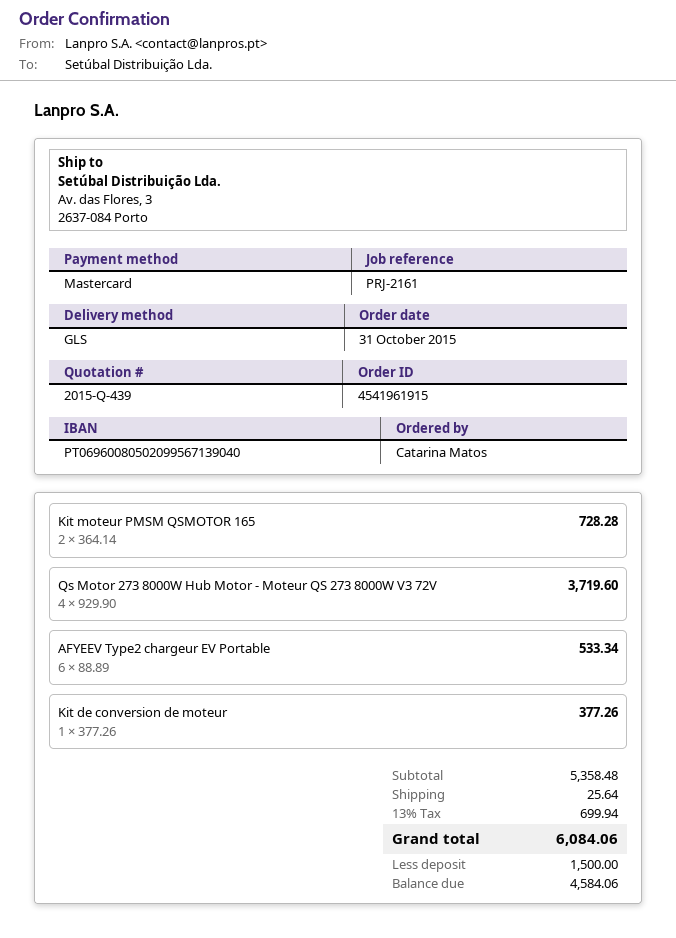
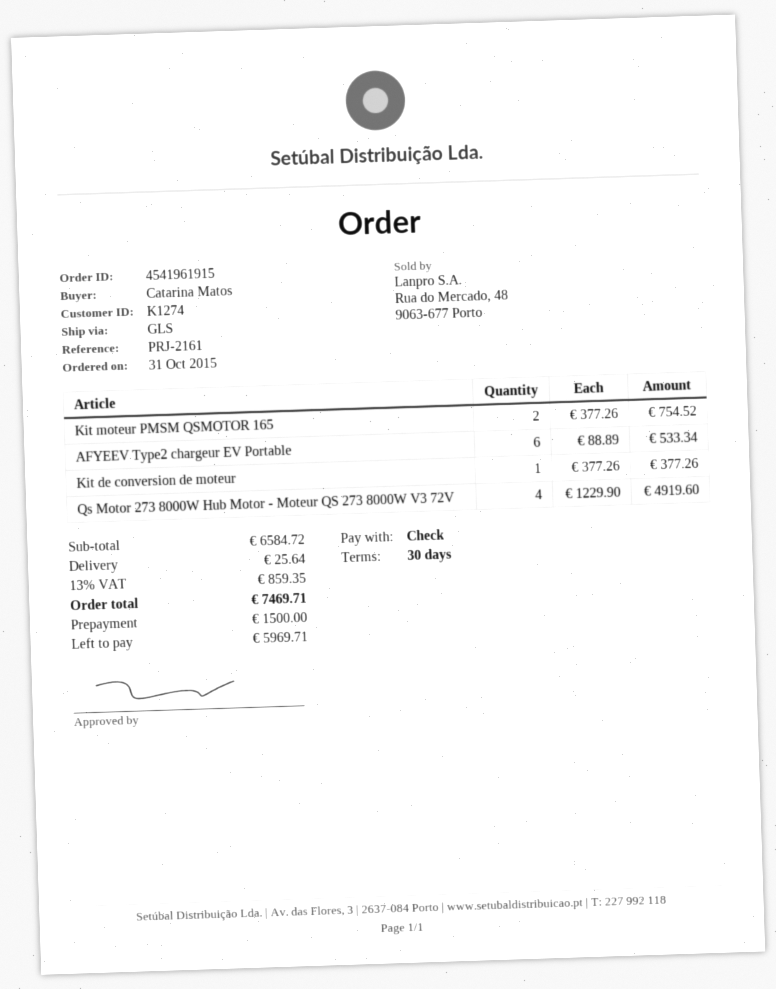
payment method: Mastercard -> cheque
Kit moteur PMSM QSMOTOR 165: 2 x 364.14 = 728.28 -> 2 x 377.26 = 754.52
Qs Motor 273 8000W Hub Motor - Moteur QS 273 8000W V3 72V: 4 x 929.90 = 3719.60 -> 4 x 1229.90 = 4919.60
subtotal: 5358.48 -> 6584.72
tax: 13% = 699.94 -> 13% = 859.35
total: 6084.06 -> 7469.71
balance: 4584.06 -> 5969.71

